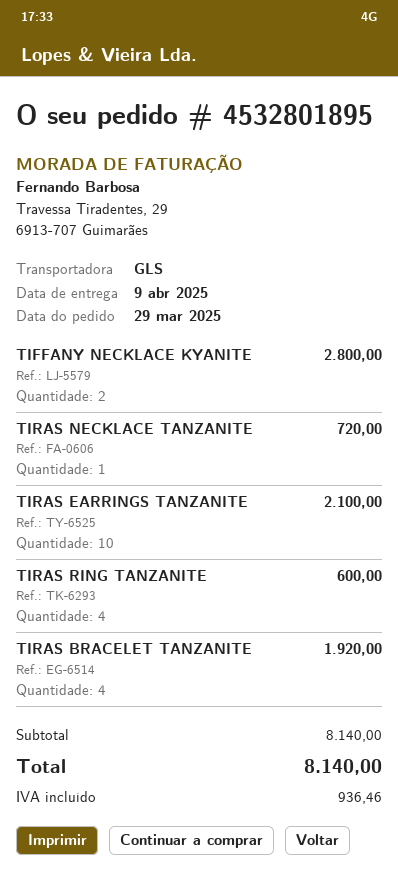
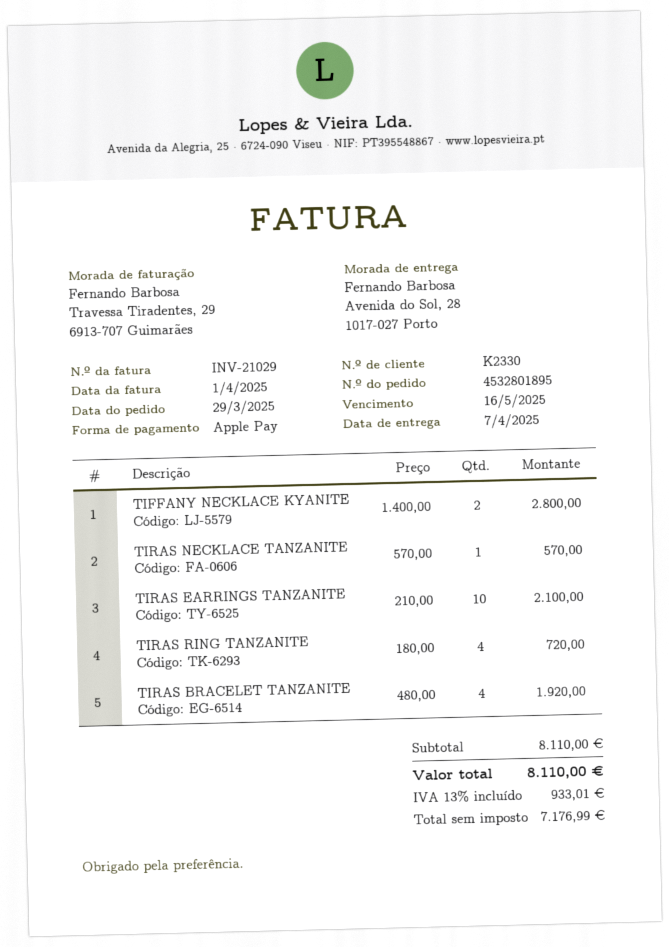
delivery date: 2025-04-09 -> 2025-04-07
TIRAS NECKLACE TANZANITE: 1 for 720.00 -> 1 for 570.00
TIRAS RING TANZANITE: 4 for 600.00 -> 4 for 720.00
subtotal: 8140.00 -> 8110.00
tax: 936.46 -> 933.01
total: 8140.00 -> 8110.00

